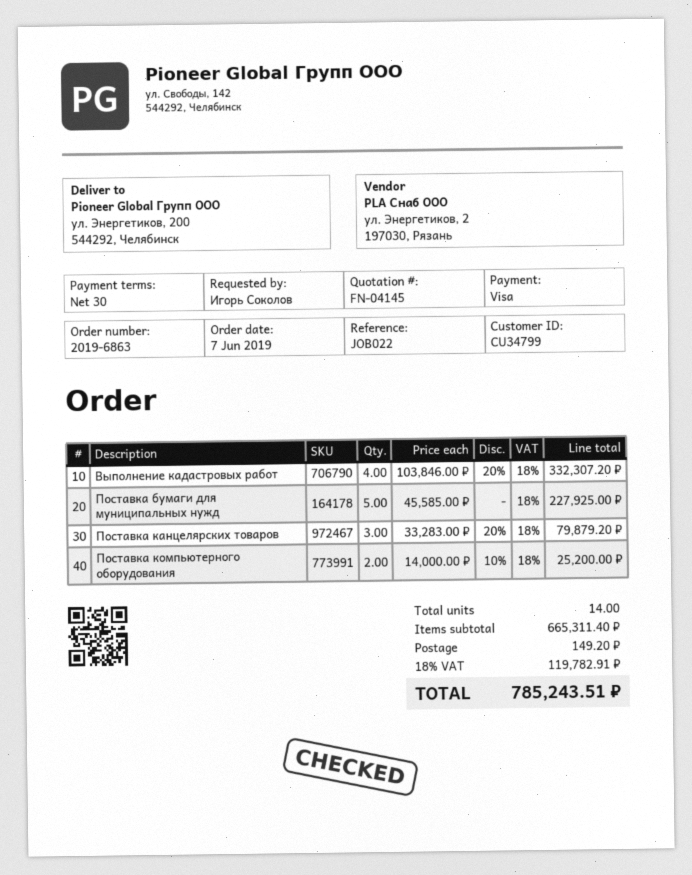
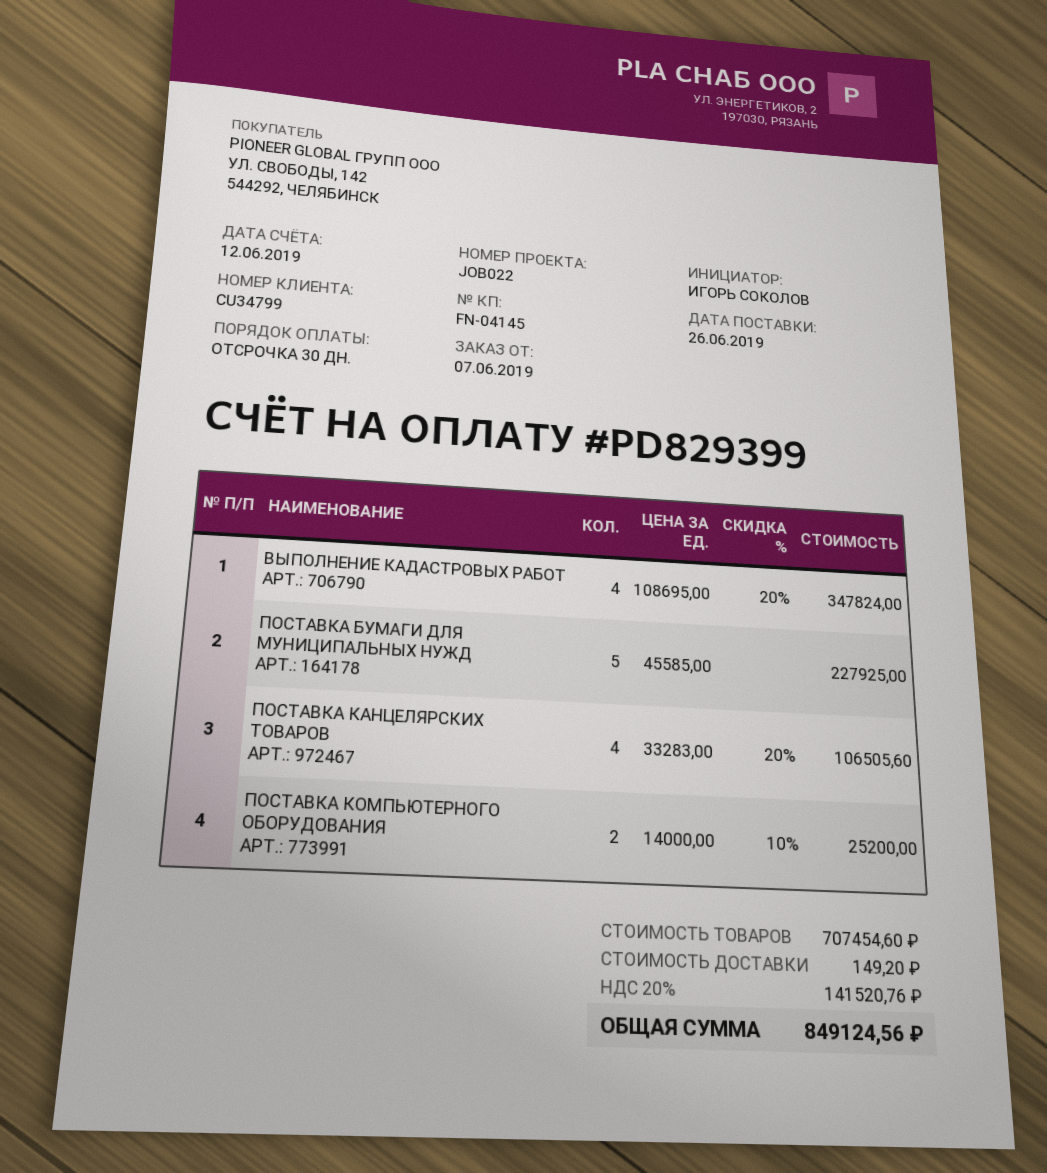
Выполнение кадастровых работ: 4 x 103846.00 - 20% = 332307.20 -> 4 x 108695.00 - 20% = 347824.00
Поставка канцелярских товаров: 3 x 33283.00 - 20% = 79879.20 -> 4 x 33283.00 - 20% = 106505.60
subtotal: 665311.40 -> 707454.60
tax: 18% = 119782.91 -> 20% = 141520.76
total: 785243.51 -> 849124.56

